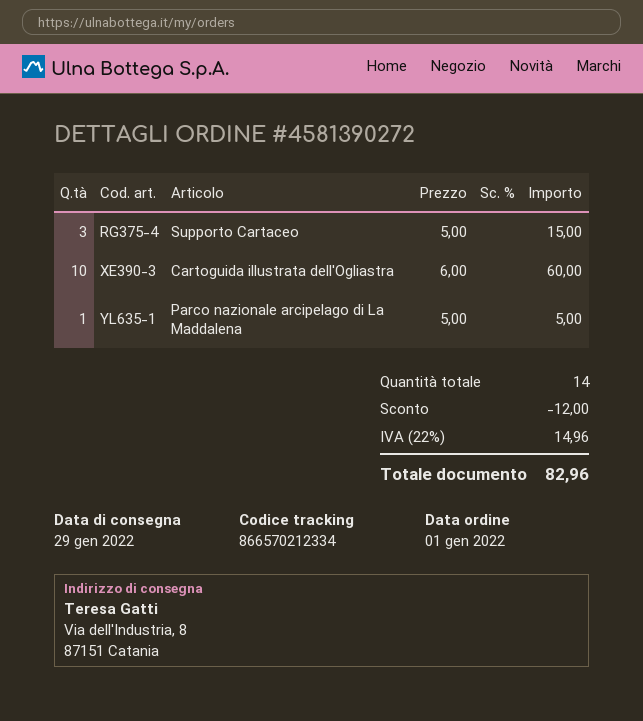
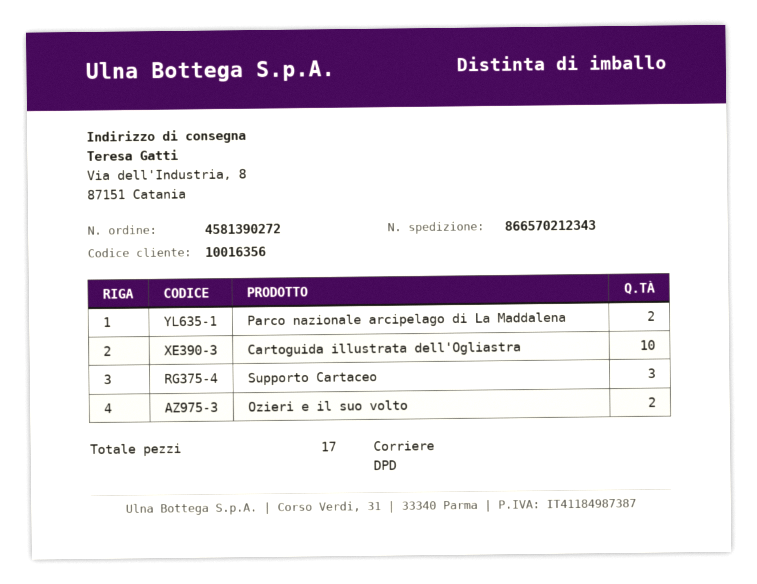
tracking number: 866570212334 -> 866570212343
Parco nazionale arcipelago di La Maddalena: 1 -> 2
Ozieri e il suo volto: none -> 2
total quantity: 14 -> 17

